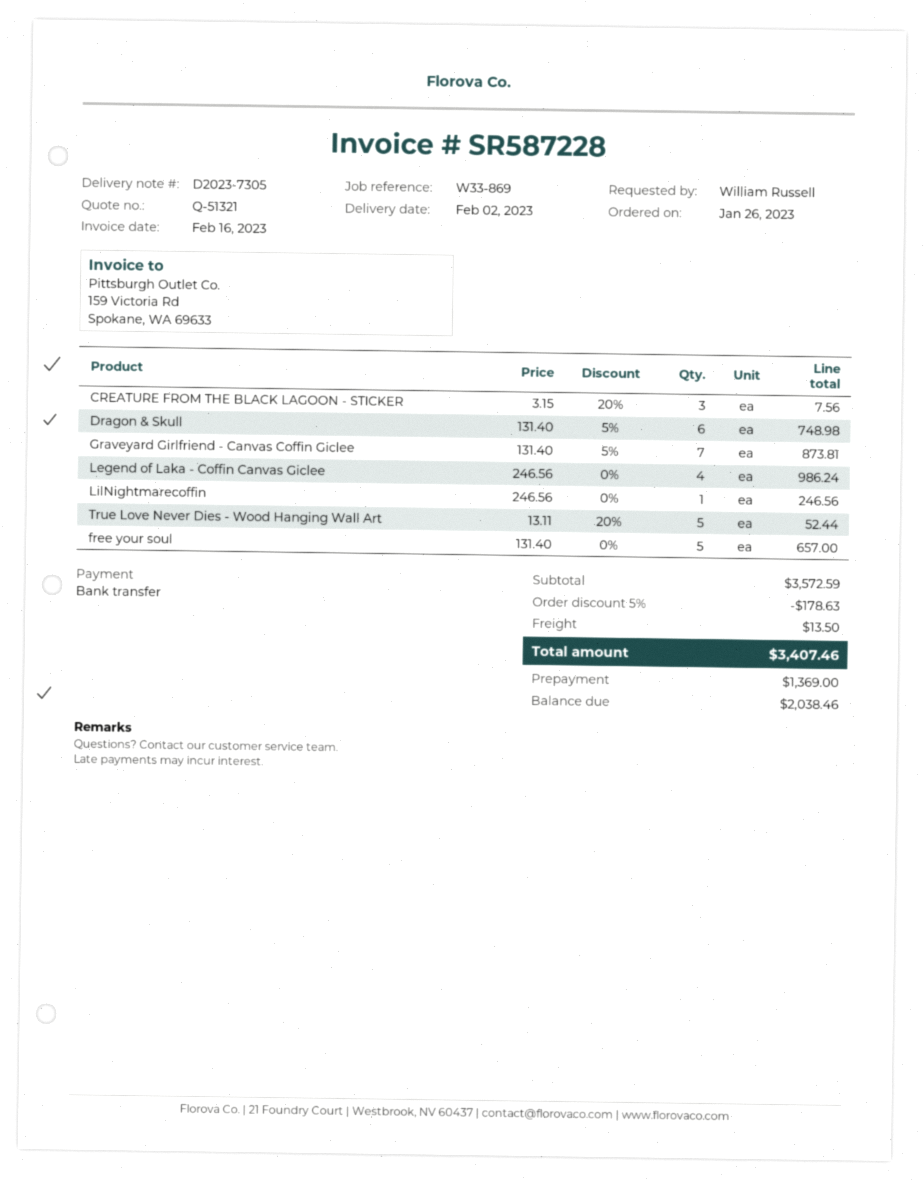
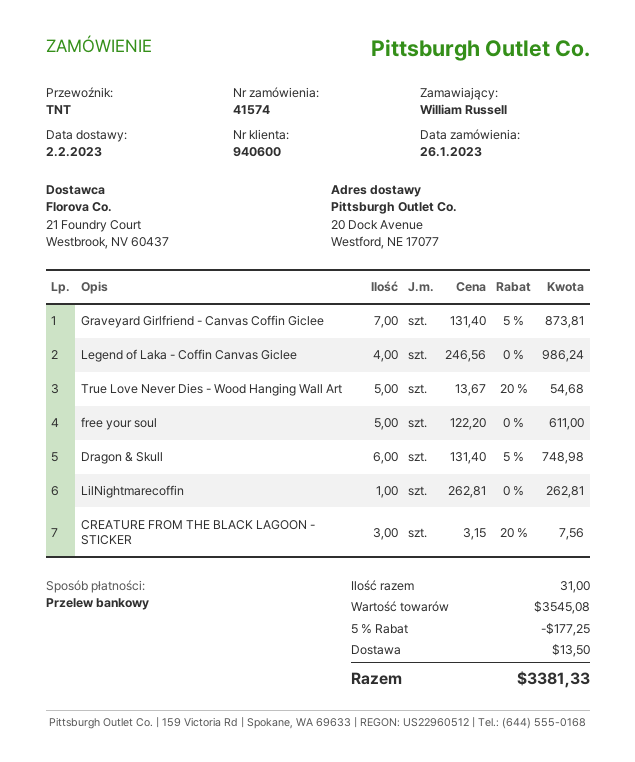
LilNightmarecoffin: 1 x 246.56 = 246.56 -> 1 x 262.81 = 262.81
True Love Never Dies - Wood Hanging Wall Art: 5 x 13.11 - 20% = 52.44 -> 5 x 13.67 - 20% = 54.68
free your soul: 5 x 131.40 = 657.00 -> 5 x 122.20 = 611.00
subtotal: 3572.59 -> 3545.08
discount: 5% = 178.63 -> 5% = 177.25
total: 3407.46 -> 3381.33

